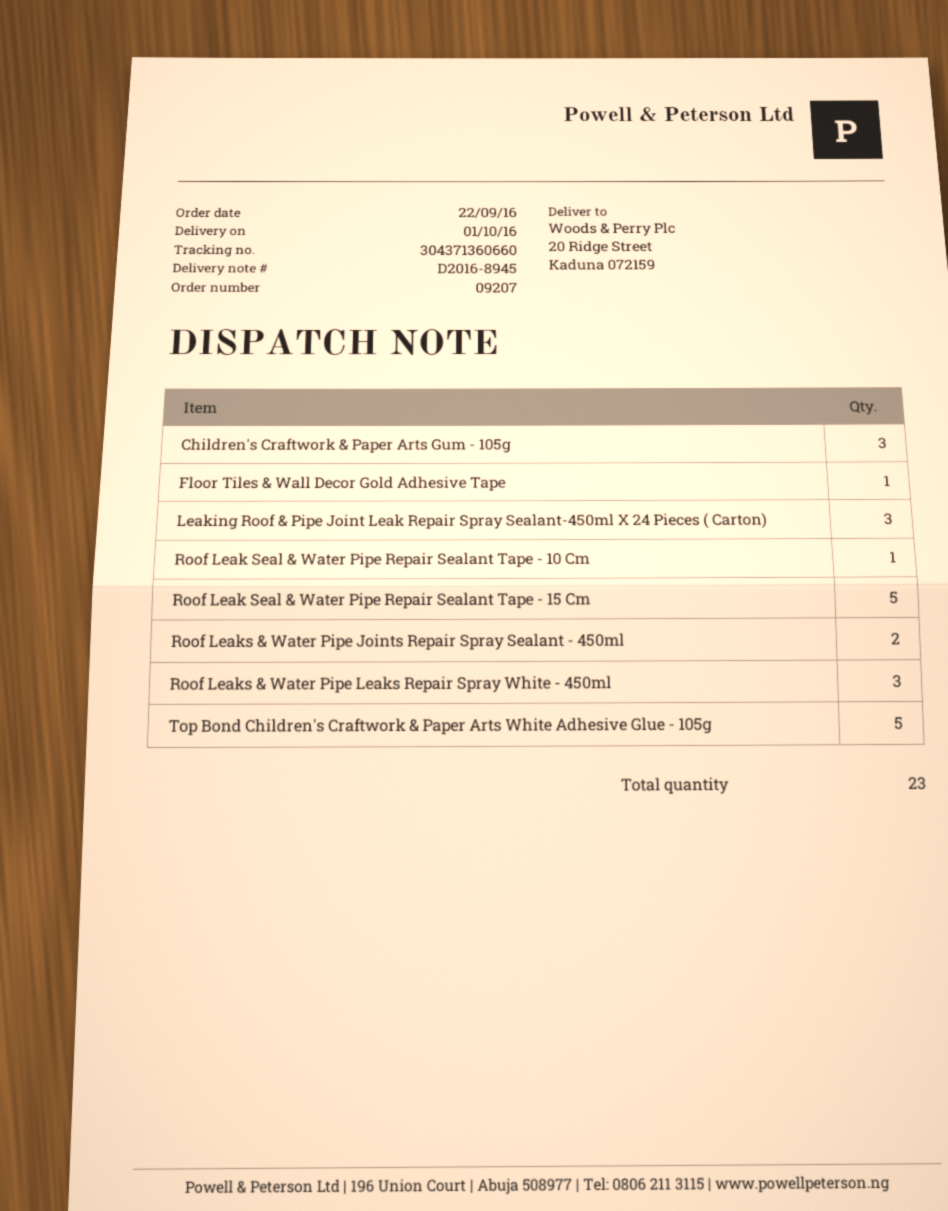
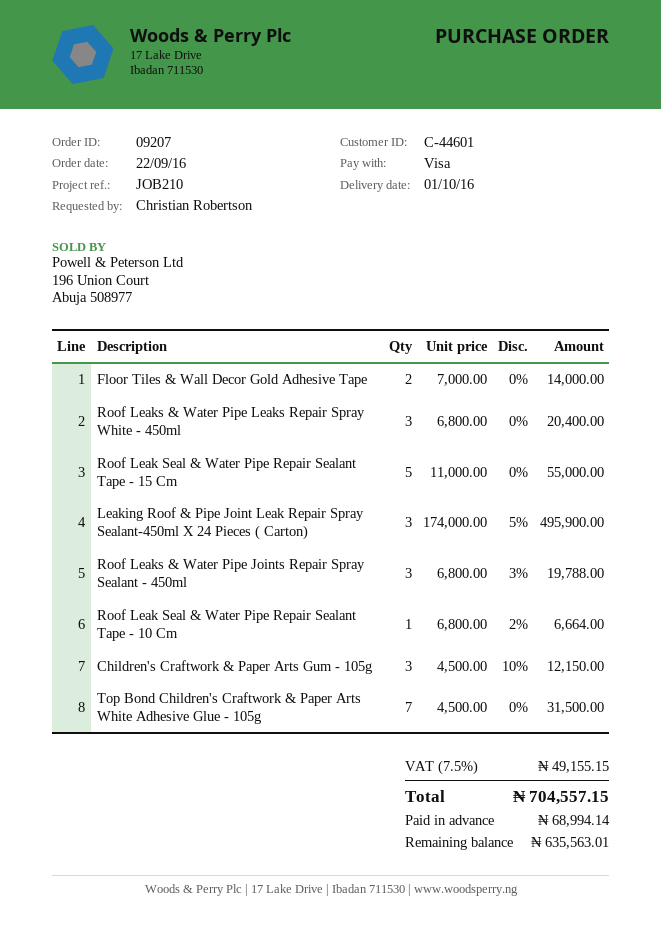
Floor Tiles & Wall Decor Gold Adhesive Tape: 1 -> 2
Roof Leaks & Water Pipe Joints Repair Spray Sealant - 450ml: 2 -> 3
Top Bond Children's Craftwork & Paper Arts White Adhesive Glue - 105g: 5 -> 7

